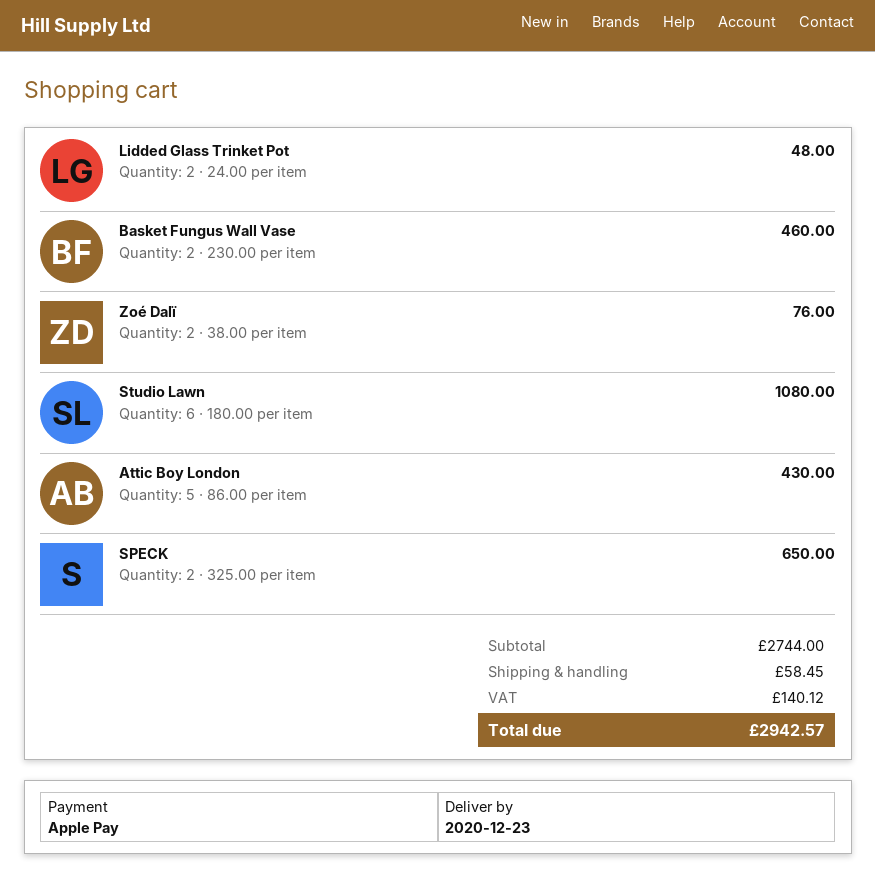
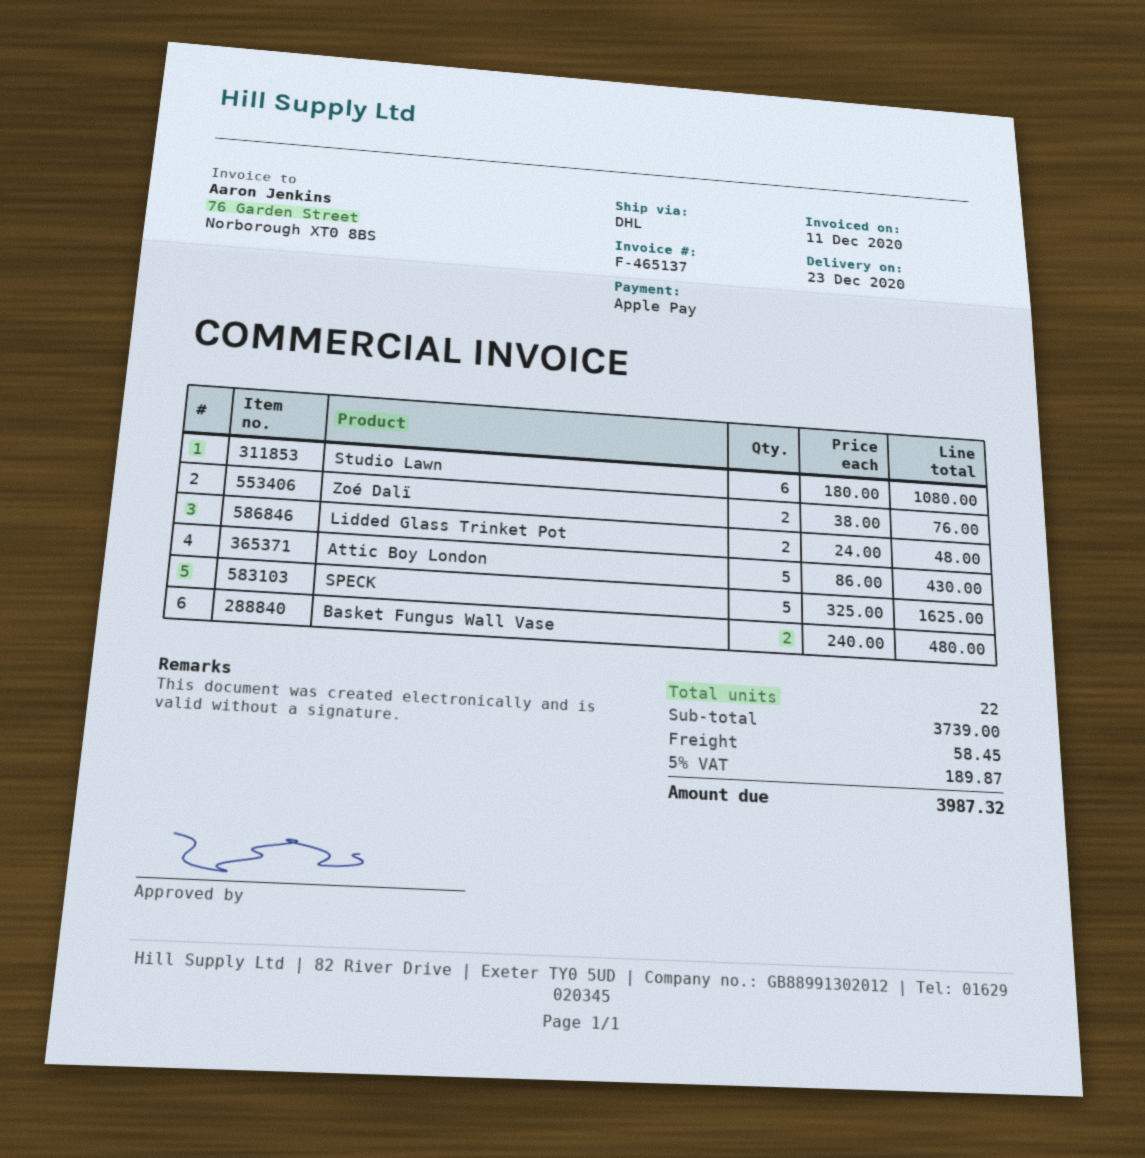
Basket Fungus Wall Vase: 2 x 230.00 = 460.00 -> 2 x 240.00 = 480.00
SPECK: 2 x 325.00 = 650.00 -> 5 x 325.00 = 1625.00
subtotal: 2744.00 -> 3739.00
tax: 140.12 -> 189.87
total: 2942.57 -> 3987.32

